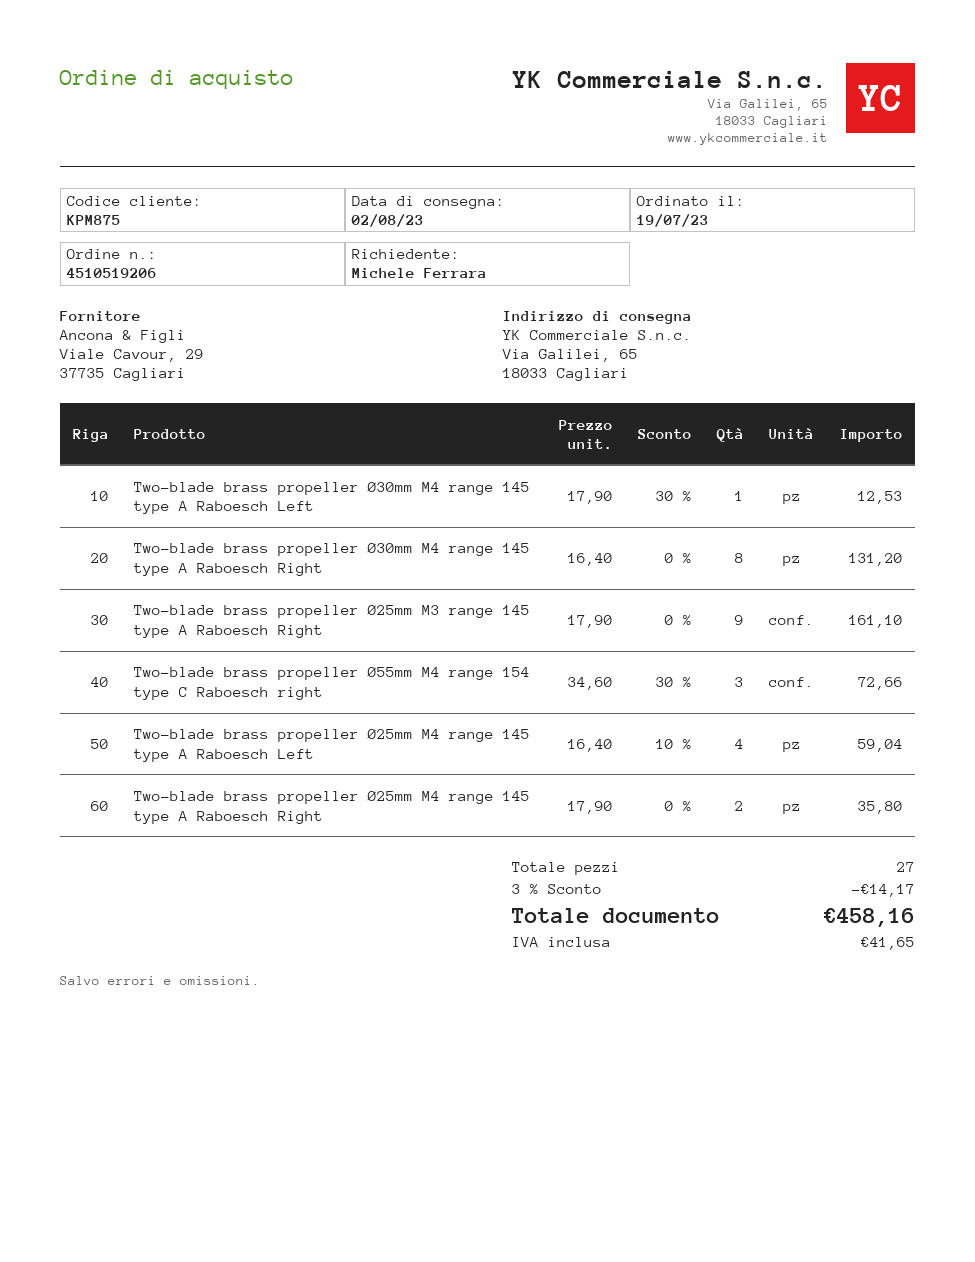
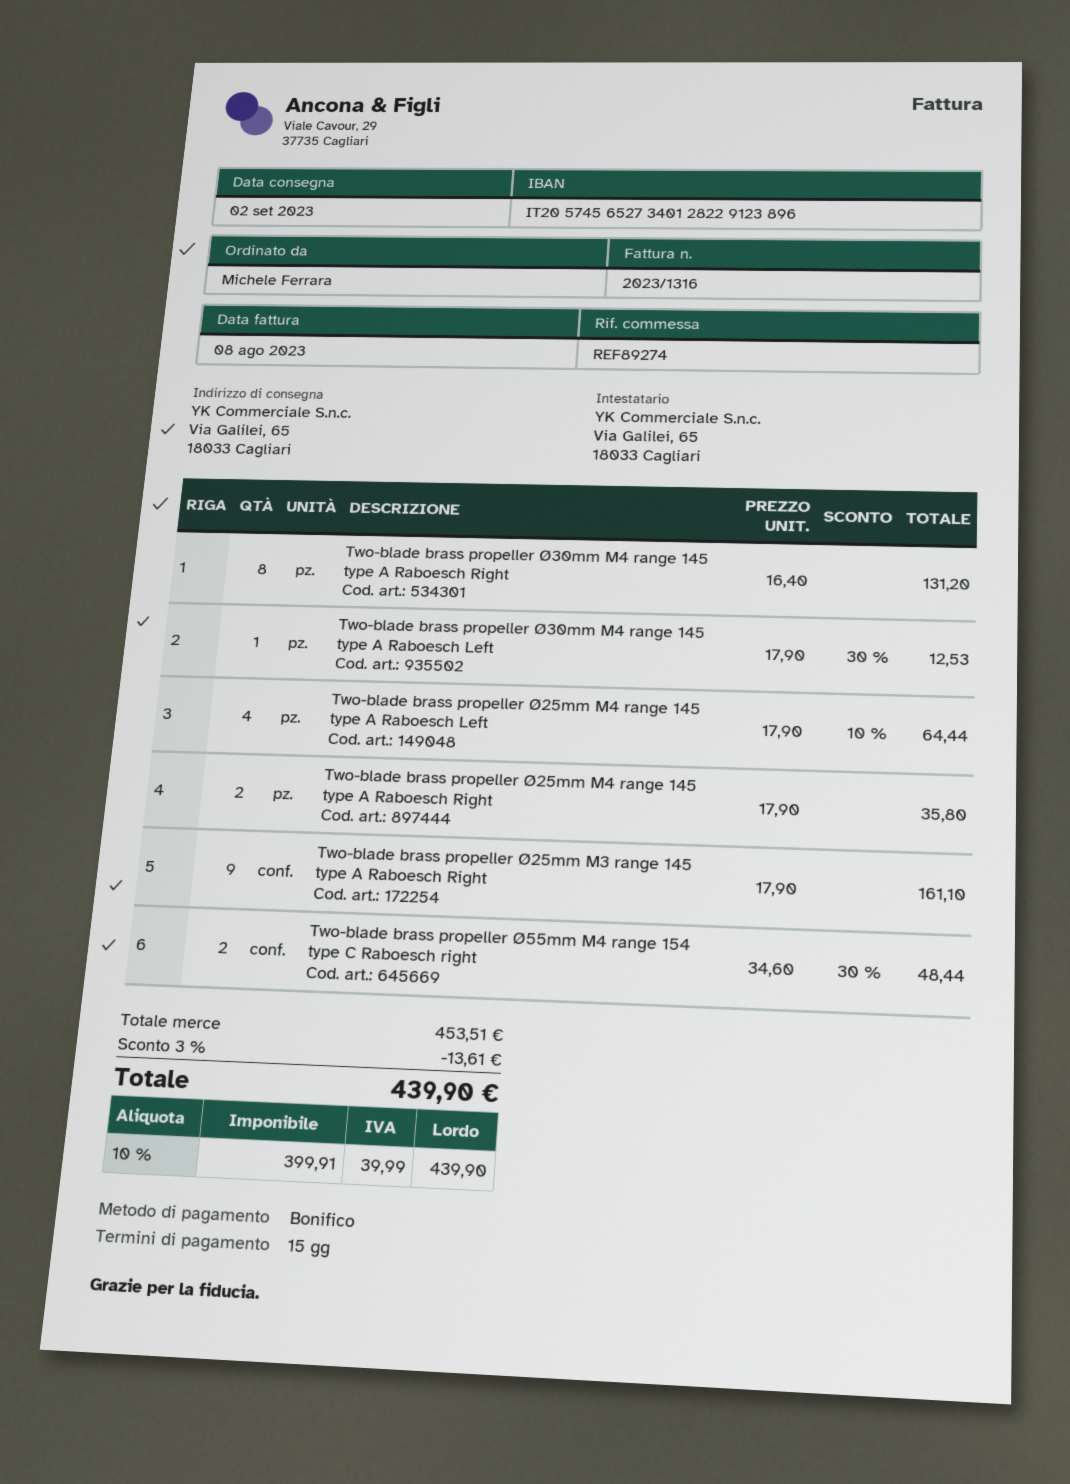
delivery date: 2023-08-02 -> 2023-09-02
Two-blade brass propeller Ø55mm M4 range 154 type C Raboesch right: 3 x 34.60 - 30% = 72.66 -> 2 x 34.60 - 30% = 48.44
Two-blade brass propeller Ø25mm M4 range 145 type A Raboesch Left: 4 x 16.40 - 10% = 59.04 -> 4 x 17.90 - 10% = 64.44
discount: 3% = 14.17 -> 3% = 13.61
tax: 41.65 -> 39.99
total: 458.16 -> 439.90

